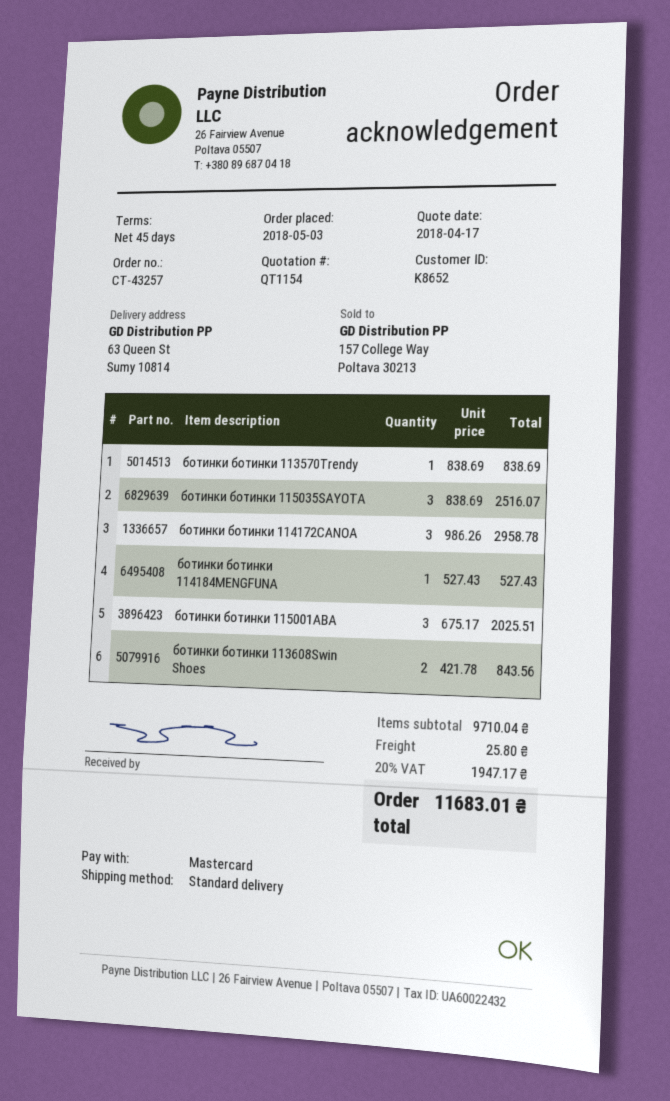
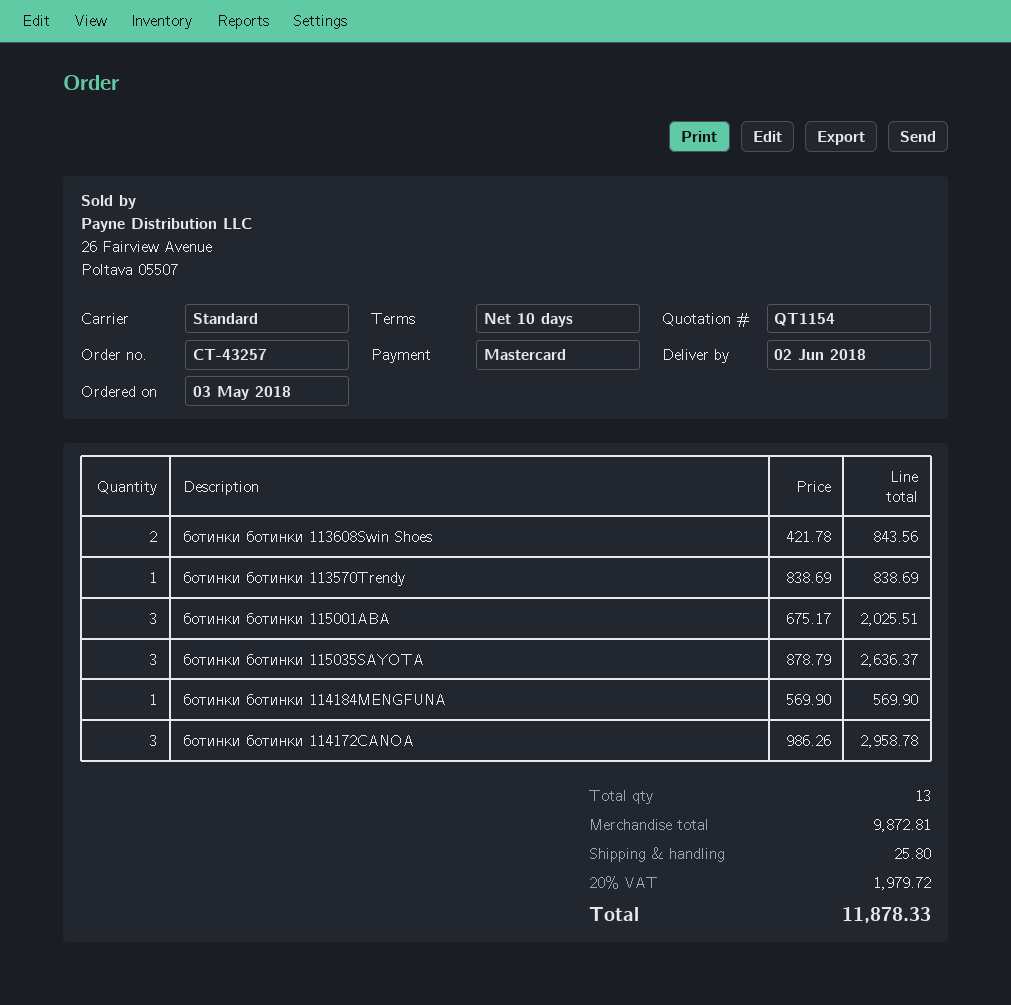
payment terms: 45 days -> 10 days
ботинки ботинки 115035SAYOTA: 3 x 838.69 = 2516.07 -> 3 x 878.79 = 2636.37
ботинки ботинки 114184MENGFUNA: 1 x 527.43 = 527.43 -> 1 x 569.90 = 569.90
subtotal: 9710.04 -> 9872.81
tax: 20% = 1947.17 -> 20% = 1979.72
total: 11683.01 -> 11878.33

